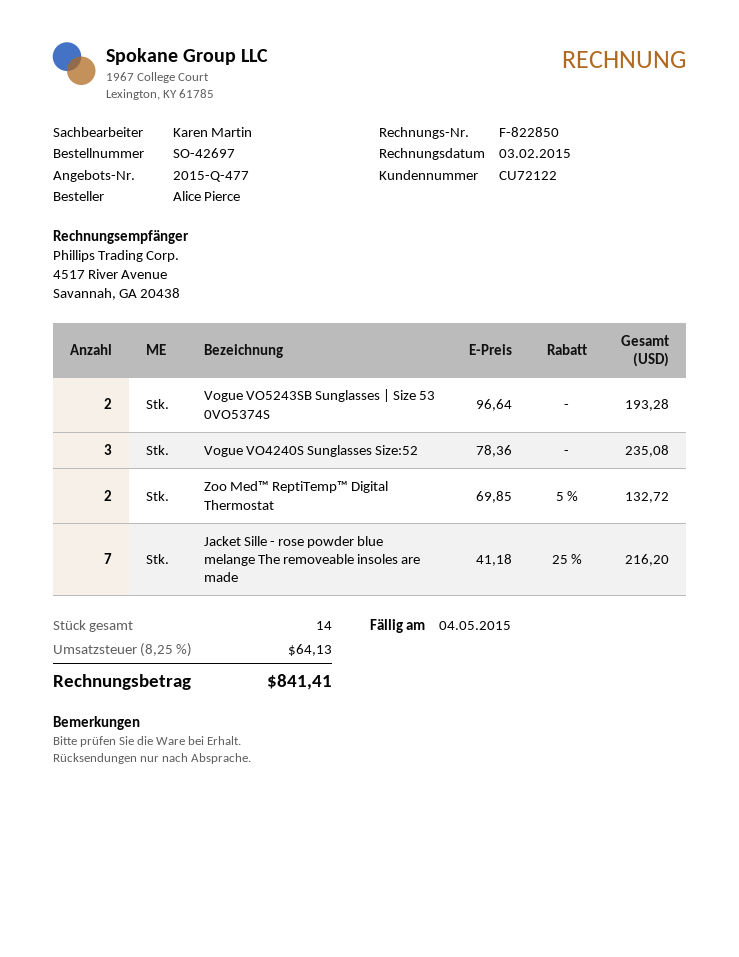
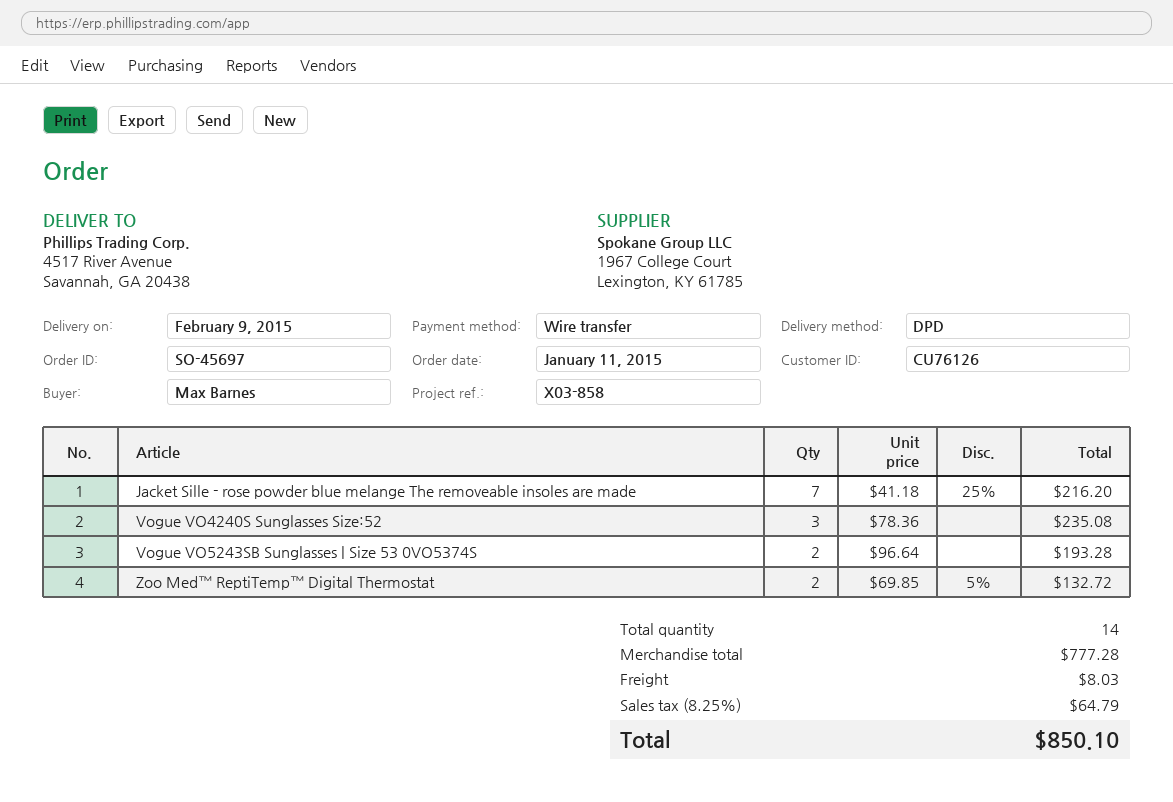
order number: SO-42697 -> SO-45697
customer number: CU72122 -> CU76126
ordered by: Alice Pierce -> Max Barnes
shipping: none -> 8.03
tax: 8.25% = 64.13 -> 8.25% = 64.79
total: 841.41 -> 850.10

